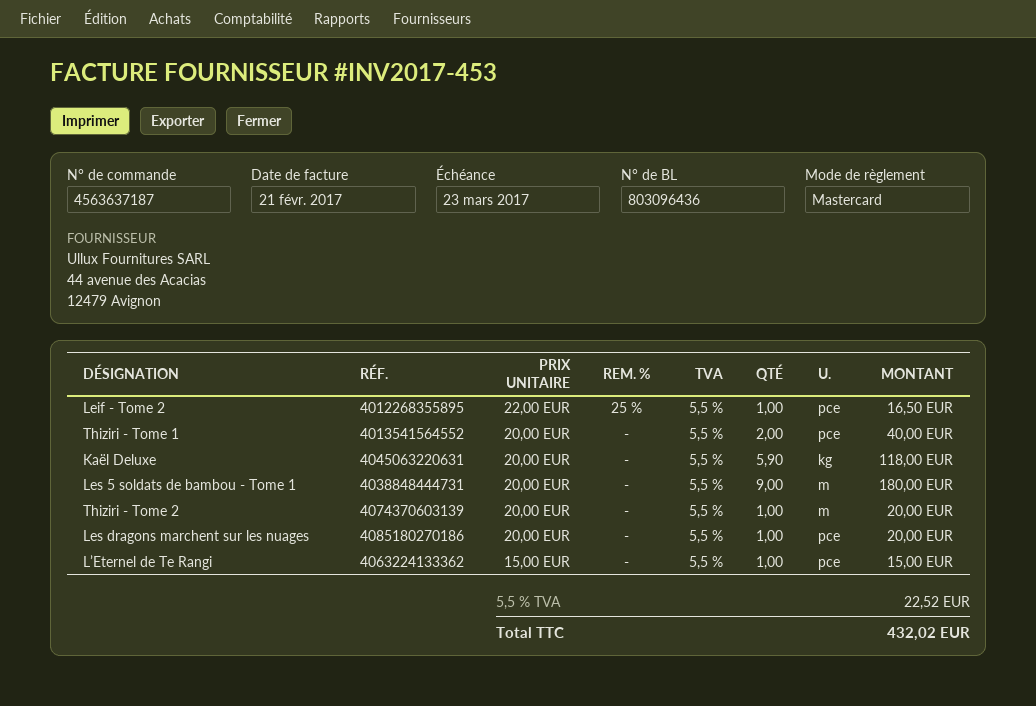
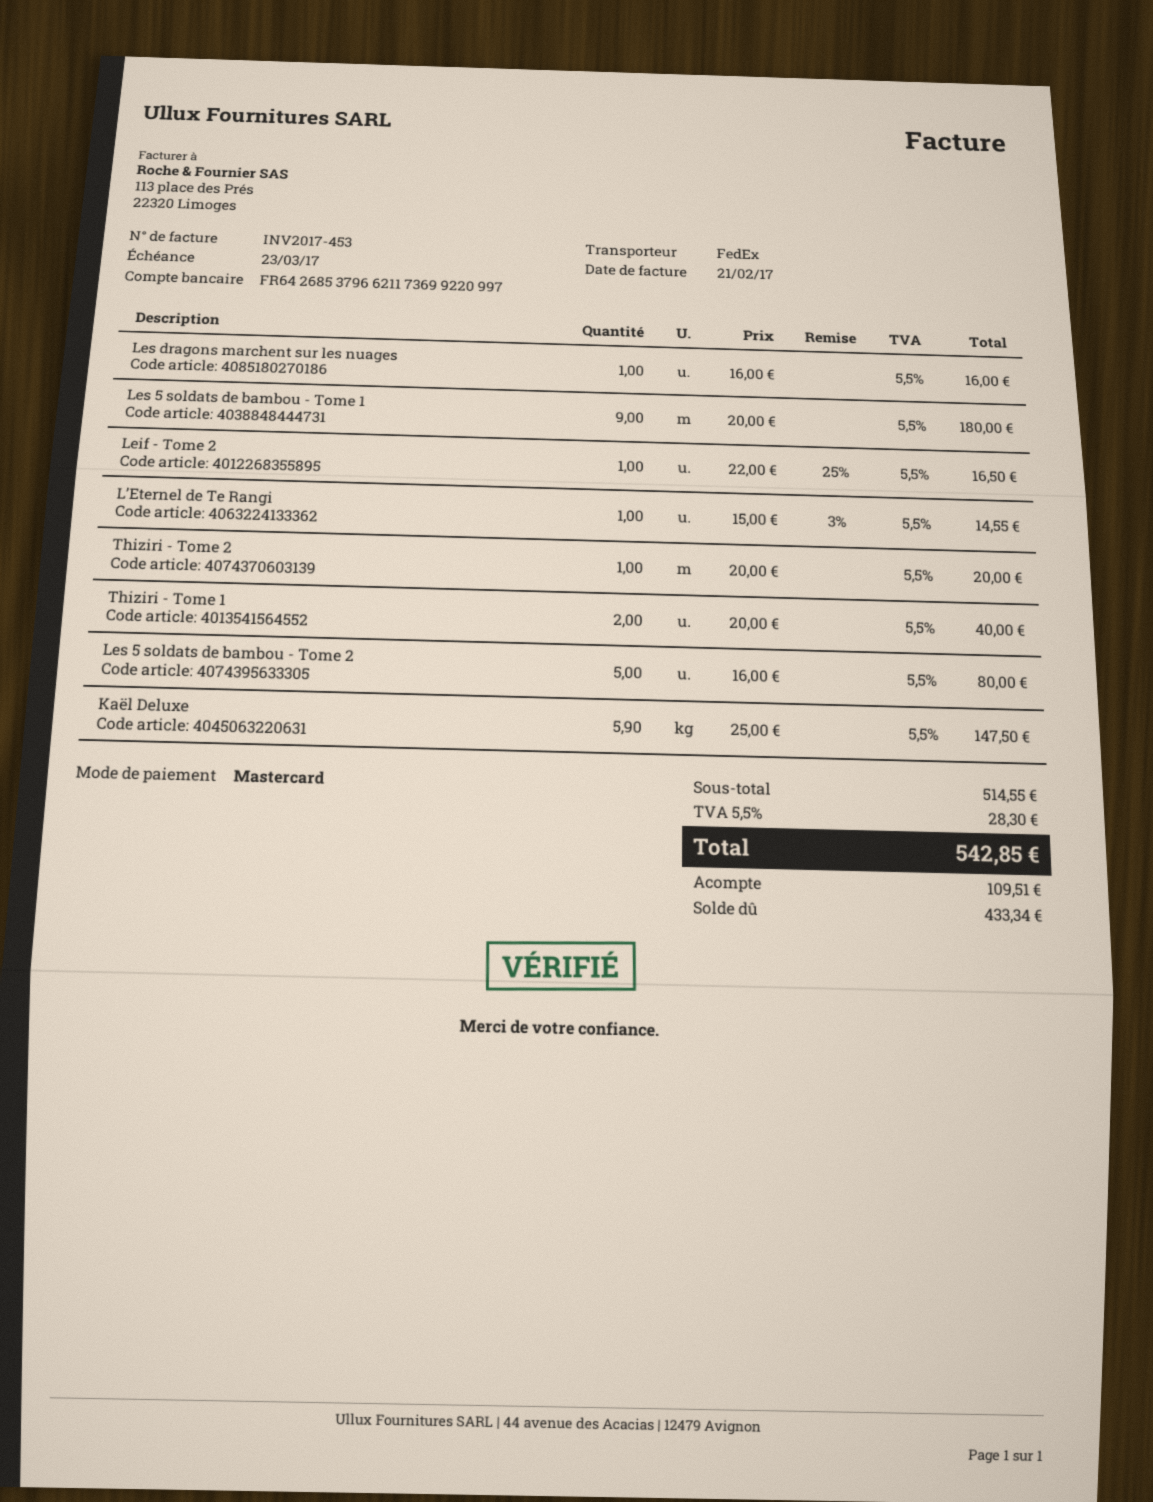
Kaël Deluxe: 5.9 x 20.00 = 118.00 -> 5.9 x 25.00 = 147.50
Les dragons marchent sur les nuages: 1 x 20.00 = 20.00 -> 1 x 16.00 = 16.00
L’Eternel de Te Rangi: 1 x 15.00 = 15.00 -> 1 x 15.00 - 3% = 14.55
Les 5 soldats de bambou - Tome 2: none -> 5 x 16.00 = 80.00
tax: 5.5% = 22.52 -> 5.5% = 28.30
total: 432.02 -> 542.85

